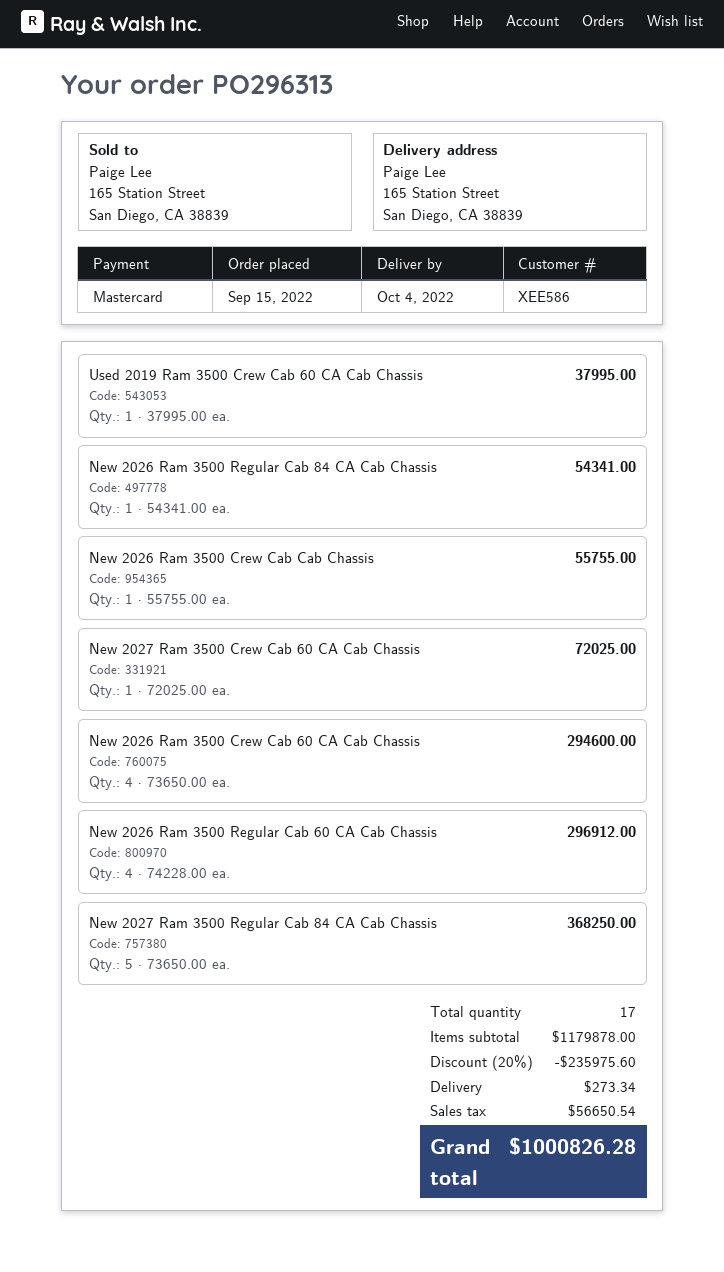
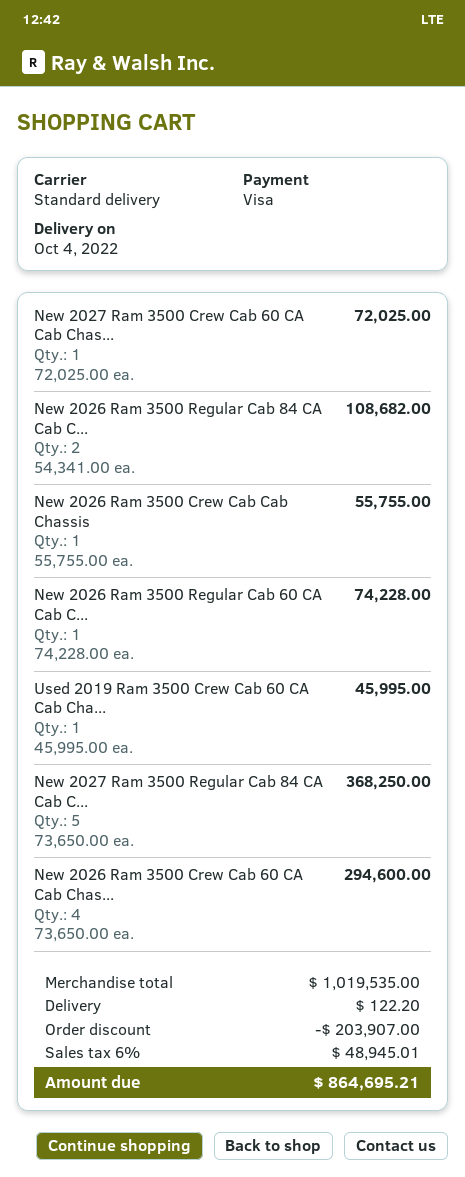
payment method: Mastercard -> Visa
Used 2019 Ram 3500 Crew Cab 60 CA Cab Chassis: 1 x 37995.00 = 37995.00 -> 1 x 45995.00 = 45995.00
New 2026 Ram 3500 Regular Cab 84 CA Cab Chassis: 1 x 54341.00 = 54341.00 -> 2 x 54341.00 = 108682.00
New 2026 Ram 3500 Regular Cab 60 CA Cab Chassis: 4 x 74228.00 = 296912.00 -> 1 x 74228.00 = 74228.00
subtotal: 1179878.00 -> 1019535.00
discount: 235975.60 -> 203907.00
shipping: 273.34 -> 122.20
tax: 56650.54 -> 48945.01
total: 1000826.28 -> 864695.21

